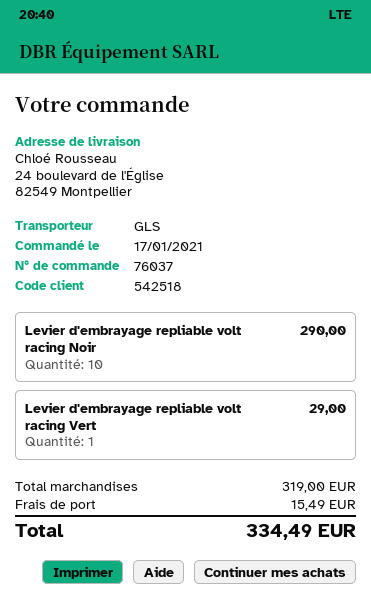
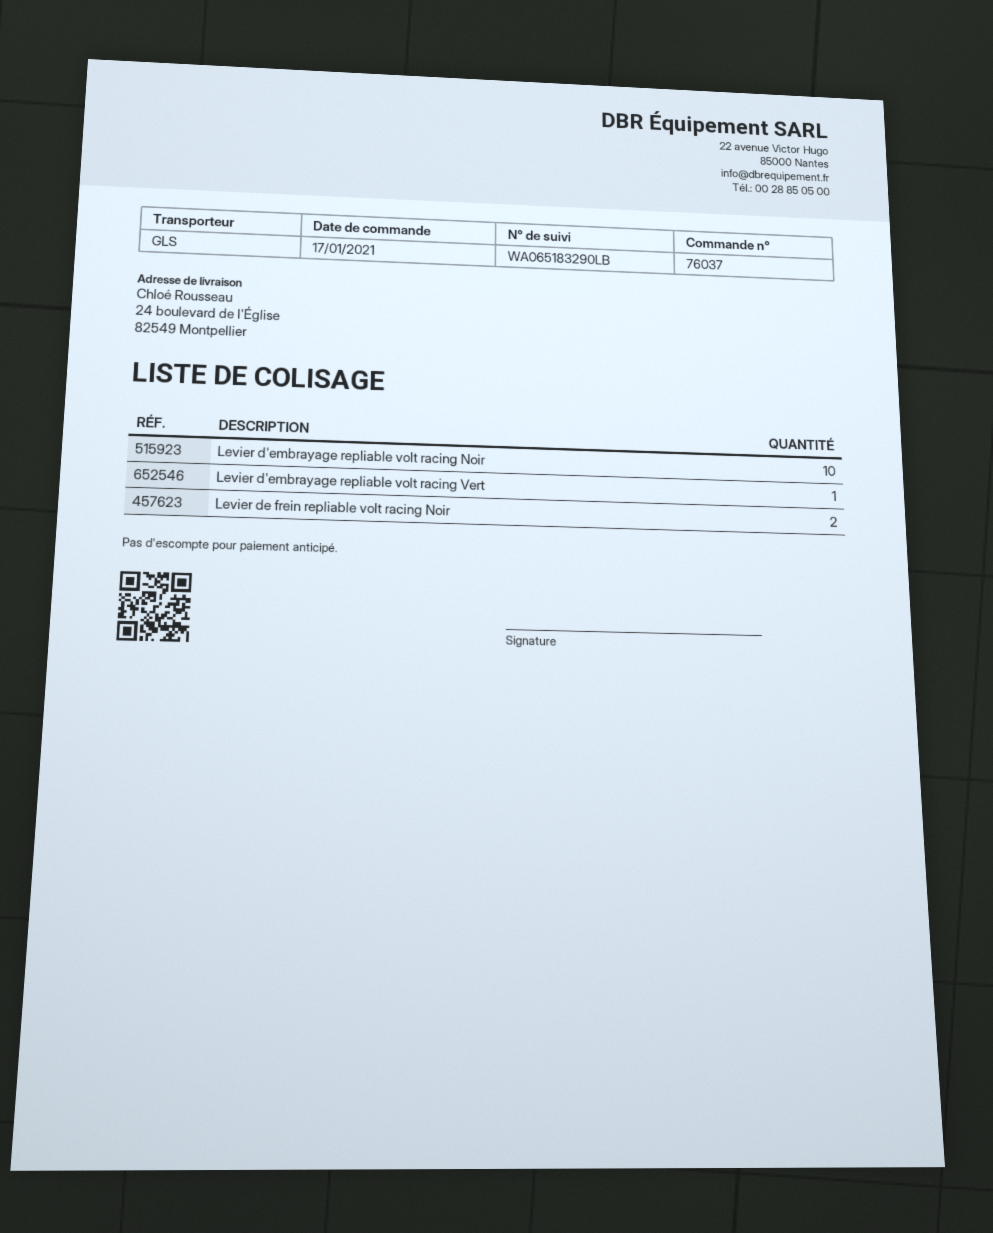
Levier de frein repliable volt racing Noir: none -> 2

